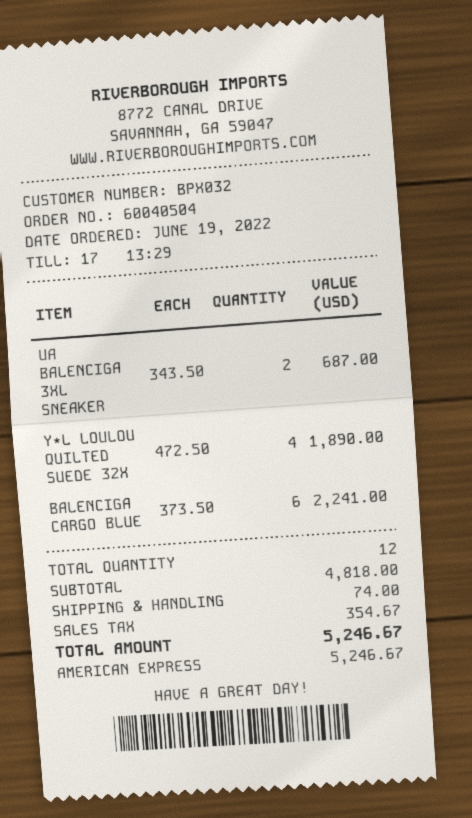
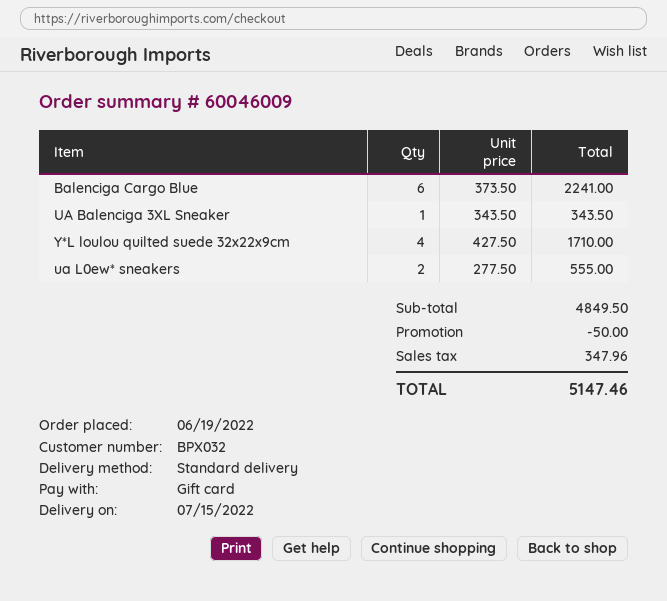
order number: 60040504 -> 60046009
payment method: American Express -> gift card
UA BALENCIGA 3XL SNEAKER: 2 x 343.50 = 687.00 -> 1 x 343.50 = 343.50
Y*L LOULOU QUILTED SUEDE 32X: 4 x 472.50 = 1890.00 -> 4 x 427.50 = 1710.00
ua L0ew* sneakers: none -> 2 x 277.50 = 555.00
subtotal: 4818.00 -> 4849.50
discount: none -> 50.00
shipping: 74.00 -> none
tax: 354.67 -> 347.96
total: 5246.67 -> 5147.46

